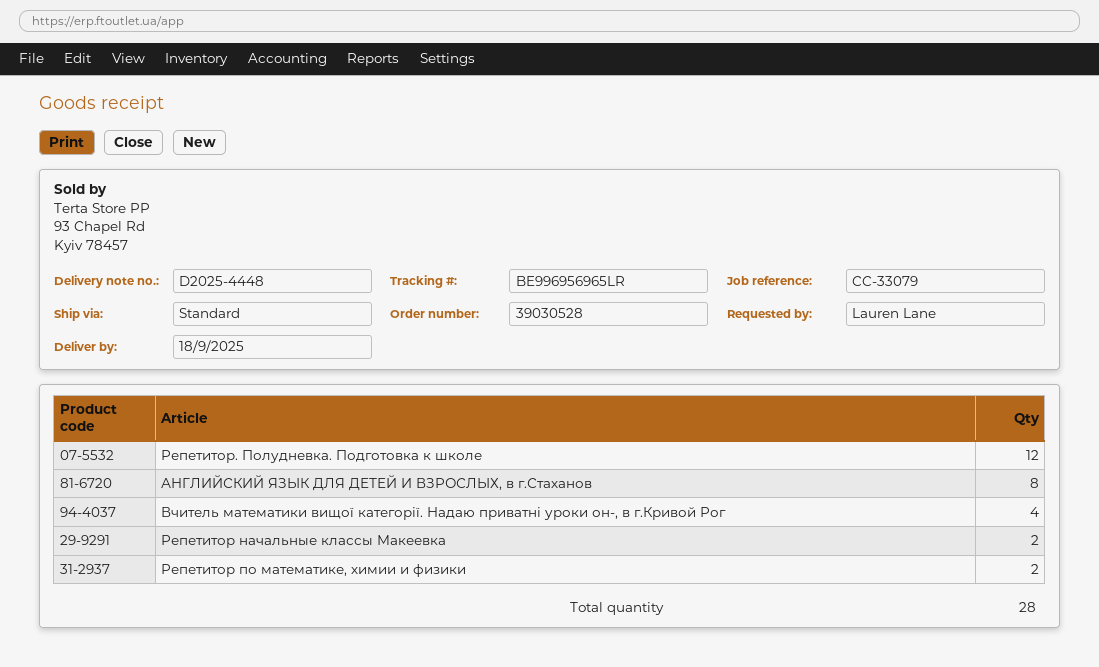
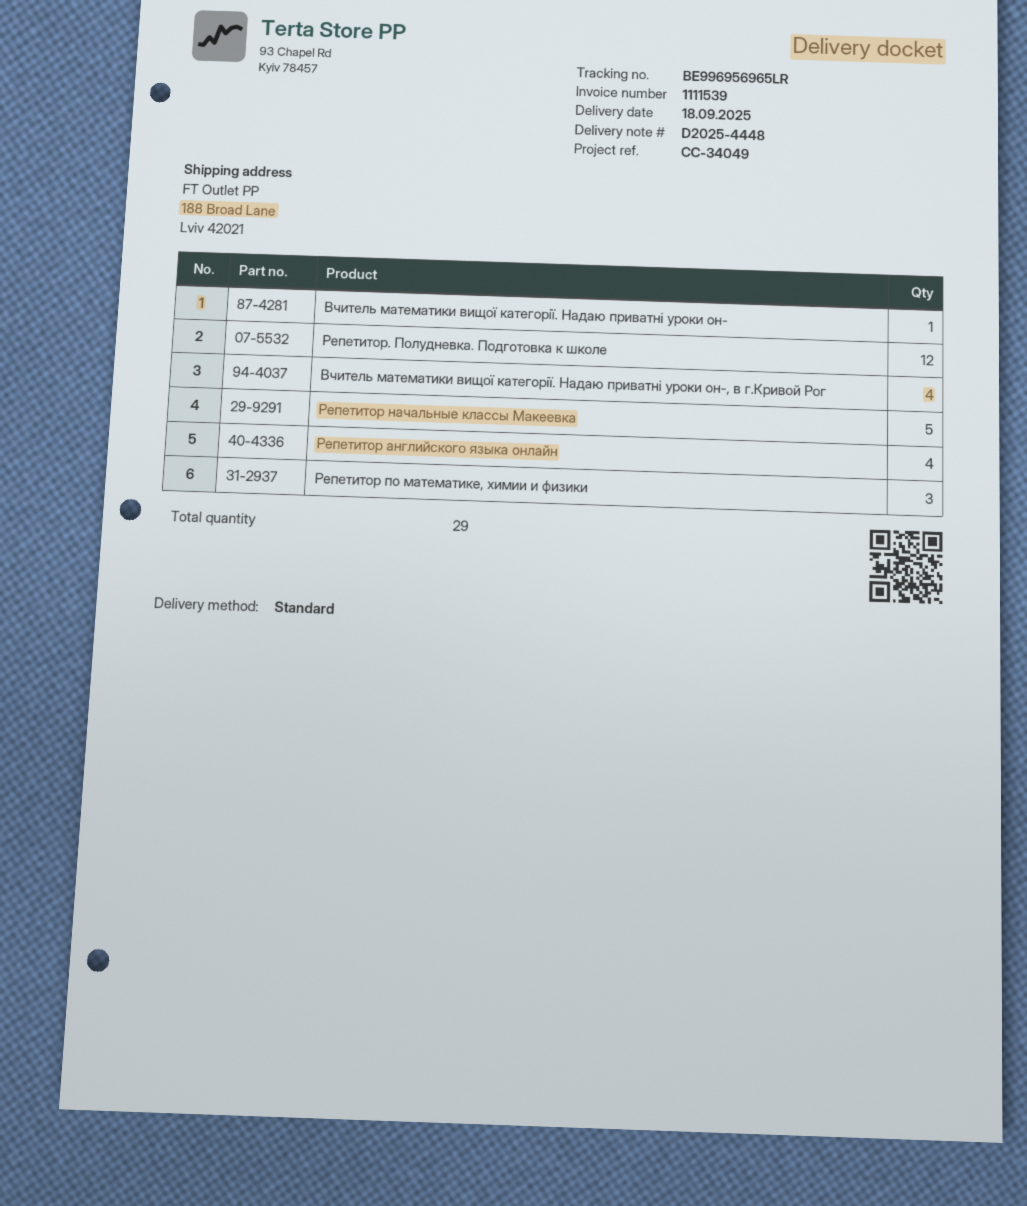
reference: CC-33079 -> CC-34049
АНГЛИЙСКИЙ ЯЗЫК ДЛЯ ДЕТЕЙ И ВЗРОСЛЫХ, в г.Стаханов: 8 -> none
Репетитор начальные классы Макеевка: 2 -> 5
Репетитор по математике, химии и физики: 2 -> 3
Вчитель математики вищої категорії. Надаю приватні уроки он-: none -> 1
Репетитор английского языка онлайн: none -> 4
total quantity: 28 -> 29

